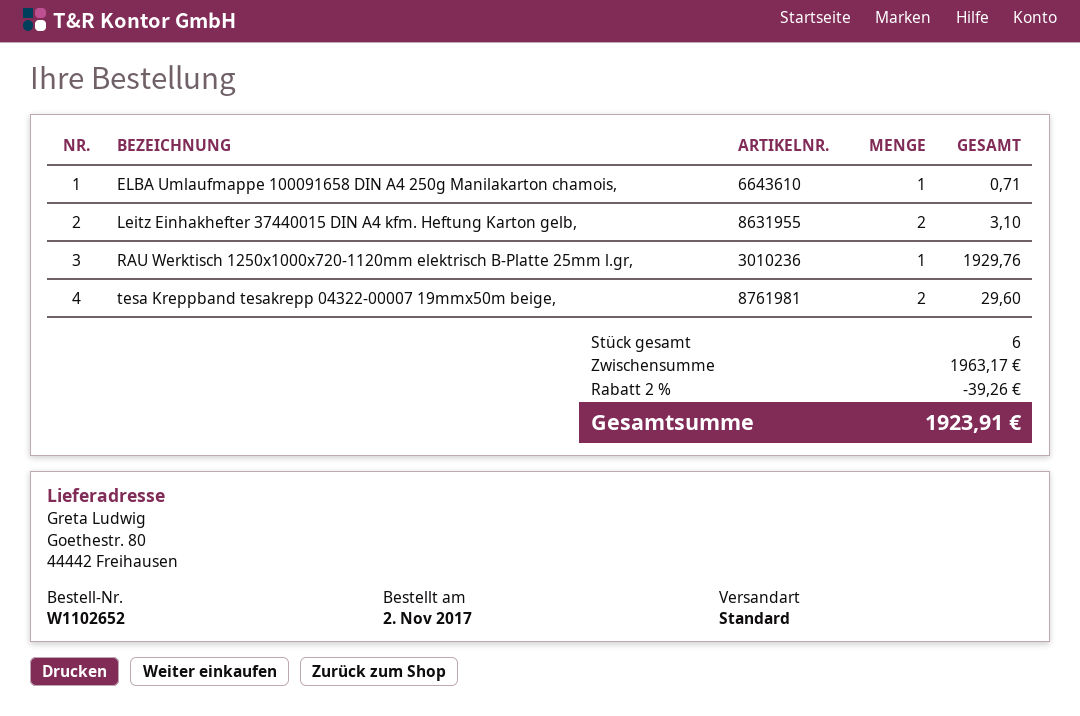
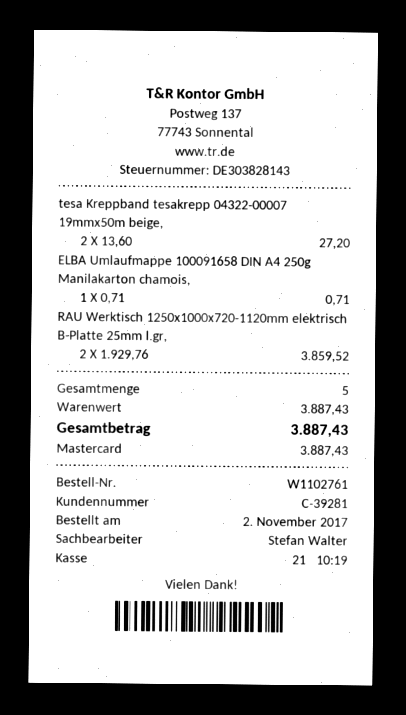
order number: W1102652 -> W1102761
Leitz Einhakhefter 37440015 DIN A4 kfm. Heftung Karton gelb,: 2 for 3.10 -> none
RAU Werktisch 1250x1000x720-1120mm elektrisch B-Platte 25mm l.gr,: 1 for 1929.76 -> 2 for 3859.52
tesa Kreppband tesakrepp 04322-00007 19mmx50m beige,: 2 for 29.60 -> 2 for 27.20
total quantity: 6 -> 5
subtotal: 1963.17 -> 3887.43
discount: 2% = 39.26 -> none
total: 1923.91 -> 3887.43

